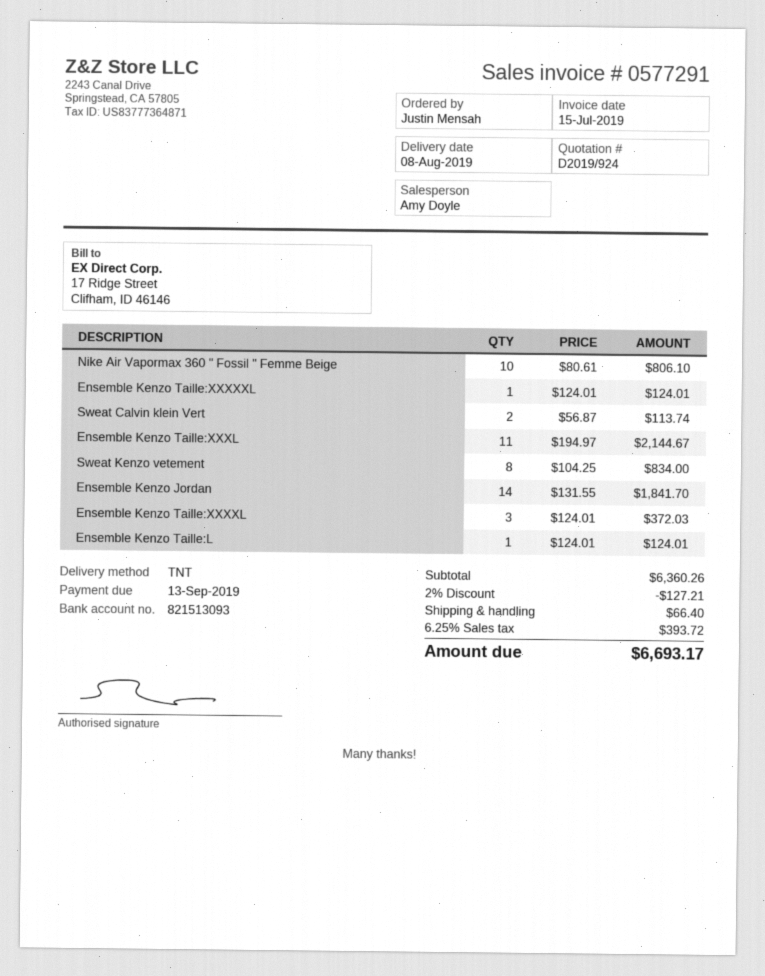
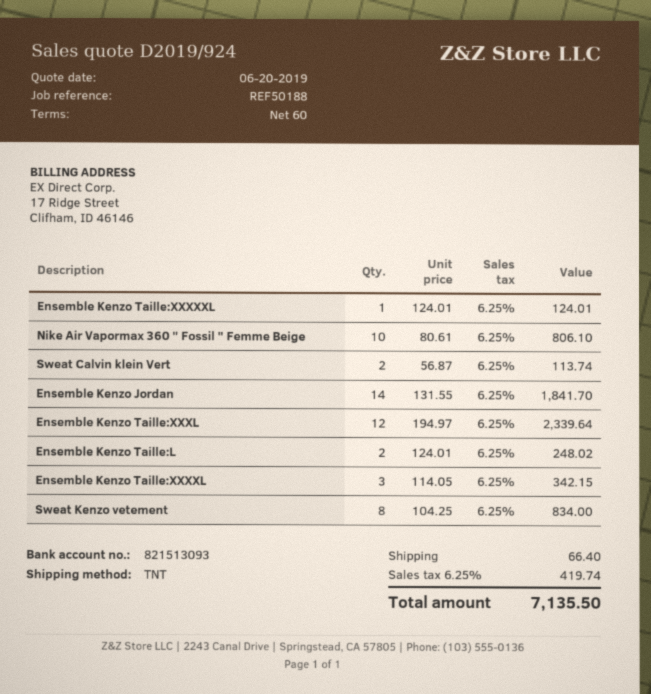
Ensemble Kenzo Taille:XXXL: 11 x 194.97 = 2144.67 -> 12 x 194.97 = 2339.64
Ensemble Kenzo Taille:XXXXL: 3 x 124.01 = 372.03 -> 3 x 114.05 = 342.15
Ensemble Kenzo Taille:L: 1 x 124.01 = 124.01 -> 2 x 124.01 = 248.02
discount: 2% = 127.21 -> none
tax: 6.25% = 393.72 -> 6.25% = 419.74
total: 6693.17 -> 7135.50

